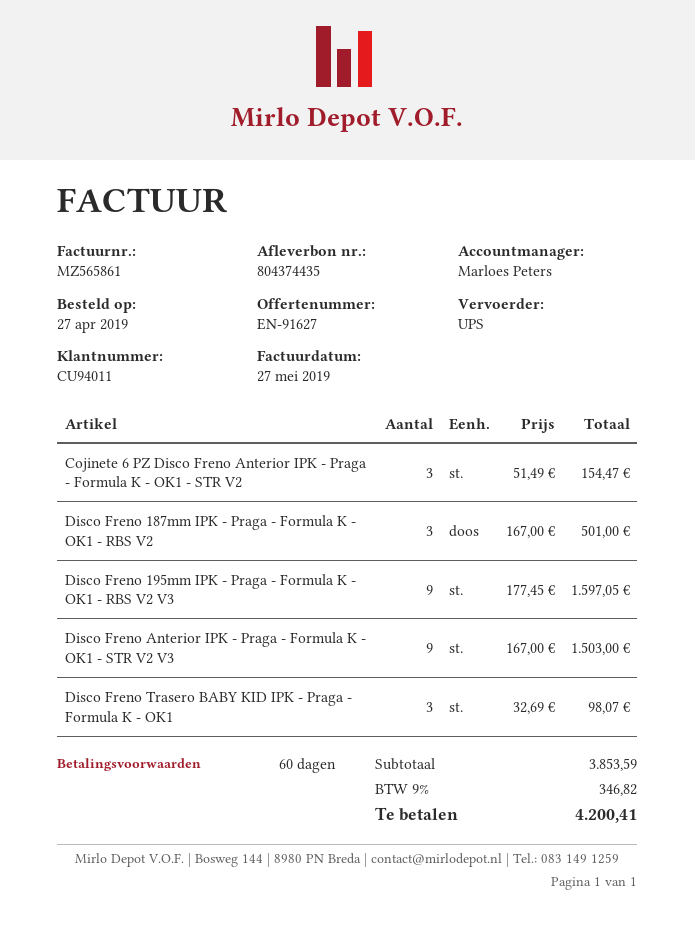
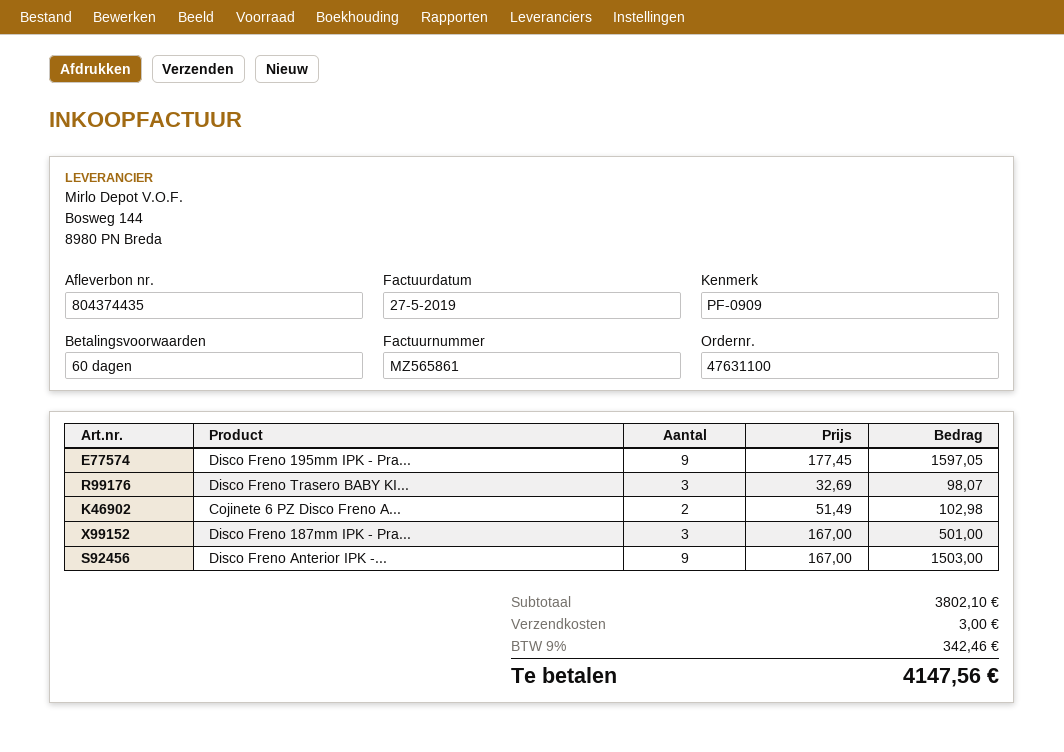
Cojinete 6 PZ Disco Freno Anterior IPK - Praga - Formula K - OK1 - STR V2: 3 x 51.49 = 154.47 -> 2 x 51.49 = 102.98
subtotal: 3853.59 -> 3802.10
shipping: none -> 3.00
tax: 9% = 346.82 -> 9% = 342.46
total: 4200.41 -> 4147.56

